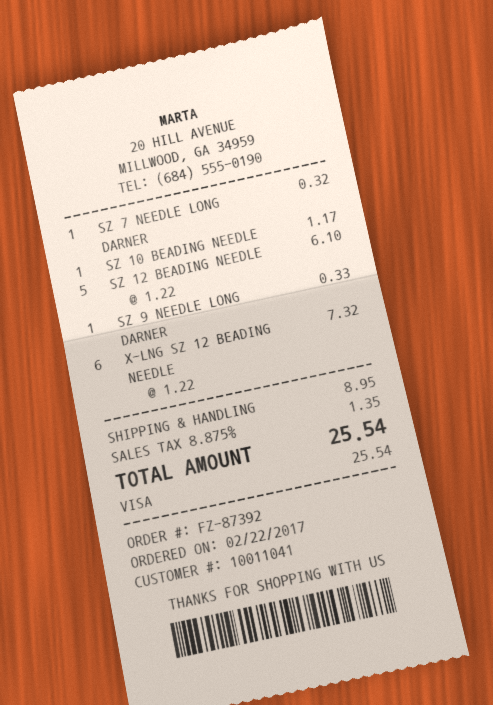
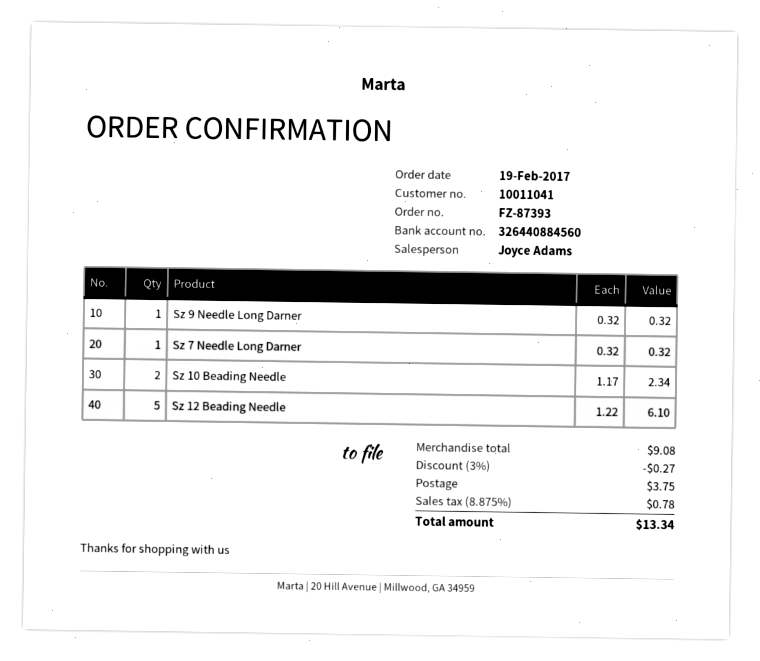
order number: FZ-87392 -> FZ-87393
order date: 2017-02-22 -> 2017-02-19
SZ 10 BEADING NEEDLE: 1 x 1.17 = 1.17 -> 2 x 1.17 = 2.34
SZ 9 NEEDLE LONG DARNER: 1 x 0.33 = 0.33 -> 1 x 0.32 = 0.32
X-LNG SZ 12 BEADING NEEDLE: 6 x 1.22 = 7.32 -> none
discount: none -> 3% = 0.27
shipping: 8.95 -> 3.75
tax: 8.875% = 1.35 -> 8.875% = 0.78
total: 25.54 -> 13.34

